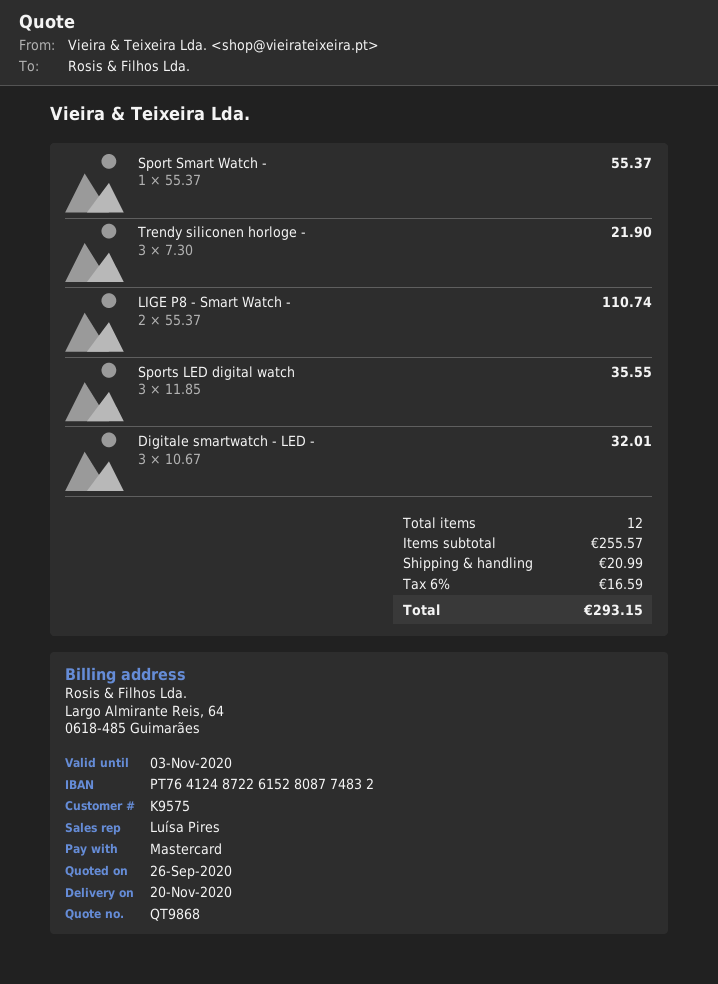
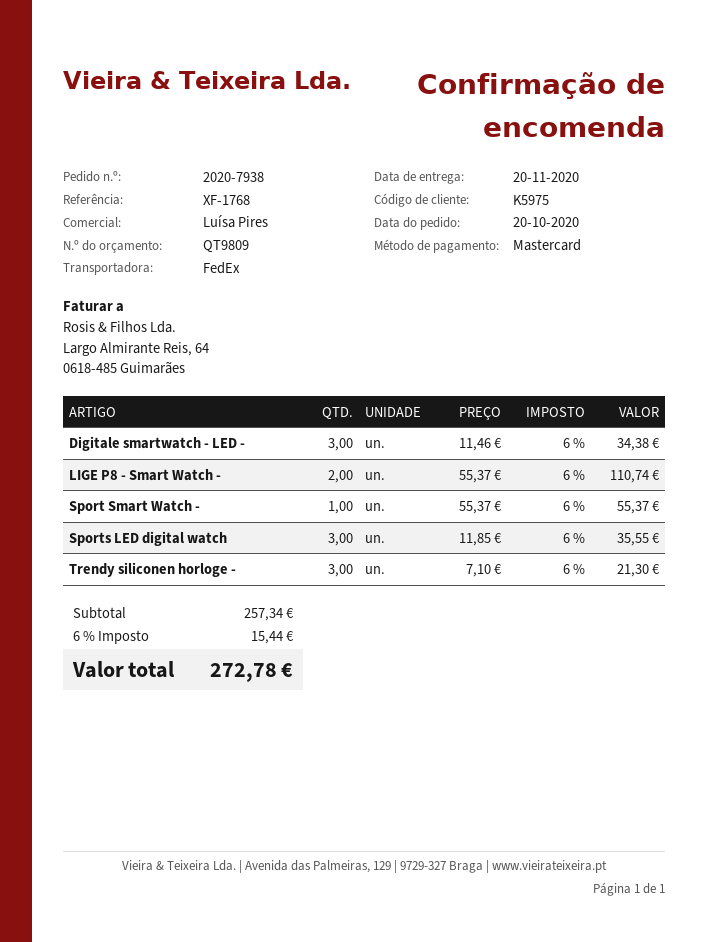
quote number: QT9868 -> QT9809
customer number: K9575 -> K5975
Trendy siliconen horloge -: 3 x 7.30 = 21.90 -> 3 x 7.10 = 21.30
Digitale smartwatch - LED -: 3 x 10.67 = 32.01 -> 3 x 11.46 = 34.38
subtotal: 255.57 -> 257.34
shipping: 20.99 -> none
tax: 6% = 16.59 -> 6% = 15.44
total: 293.15 -> 272.78

